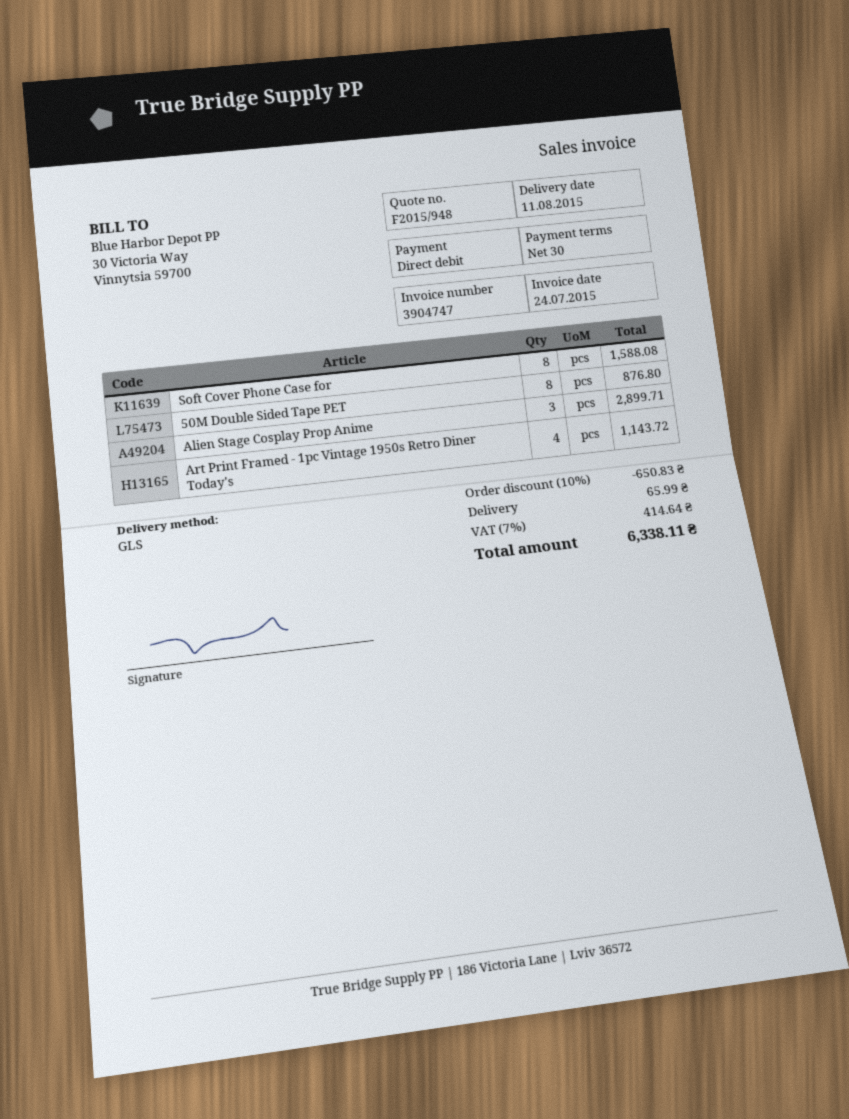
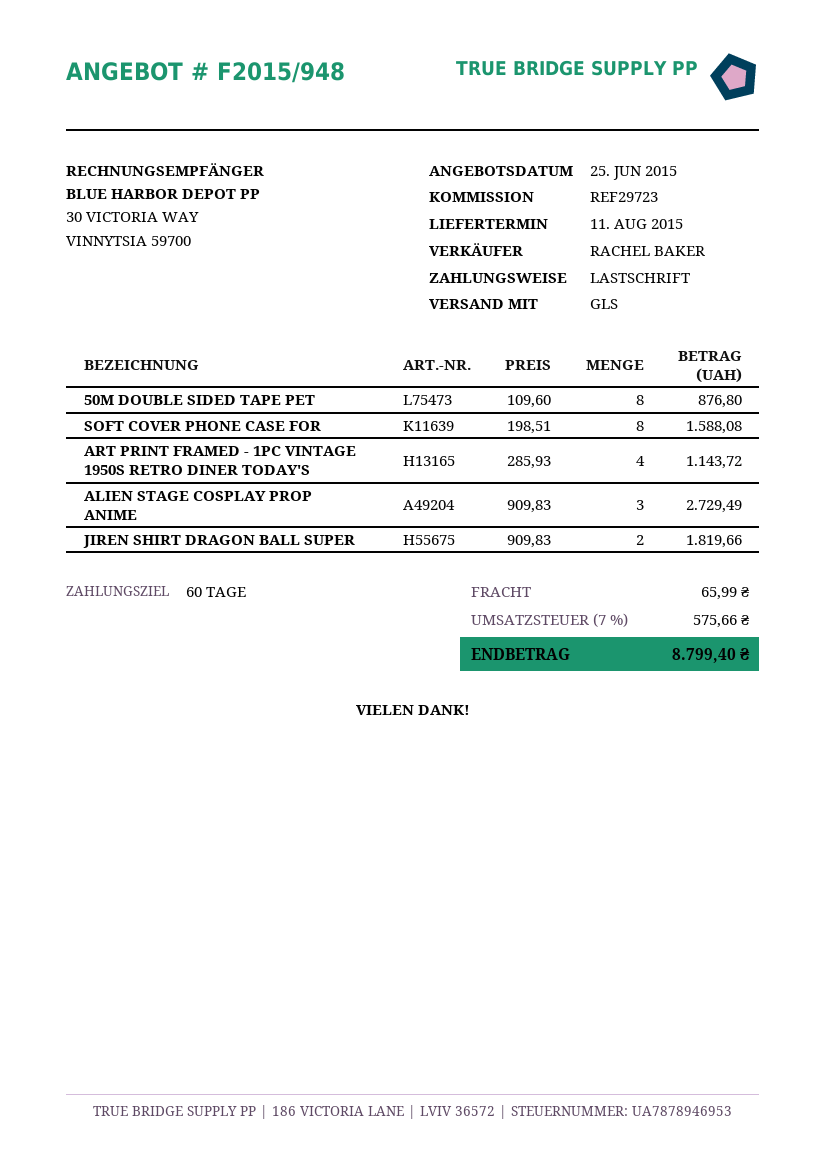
payment terms: 30 days -> 60 days
Alien Stage Cosplay Prop Anime: 3 for 2899.71 -> 3 for 2729.49
JIREN SHIRT DRAGON BALL SUPER: none -> 2 for 1819.66
discount: 10% = 650.83 -> none
tax: 7% = 414.64 -> 7% = 575.66
total: 6338.11 -> 8799.40

